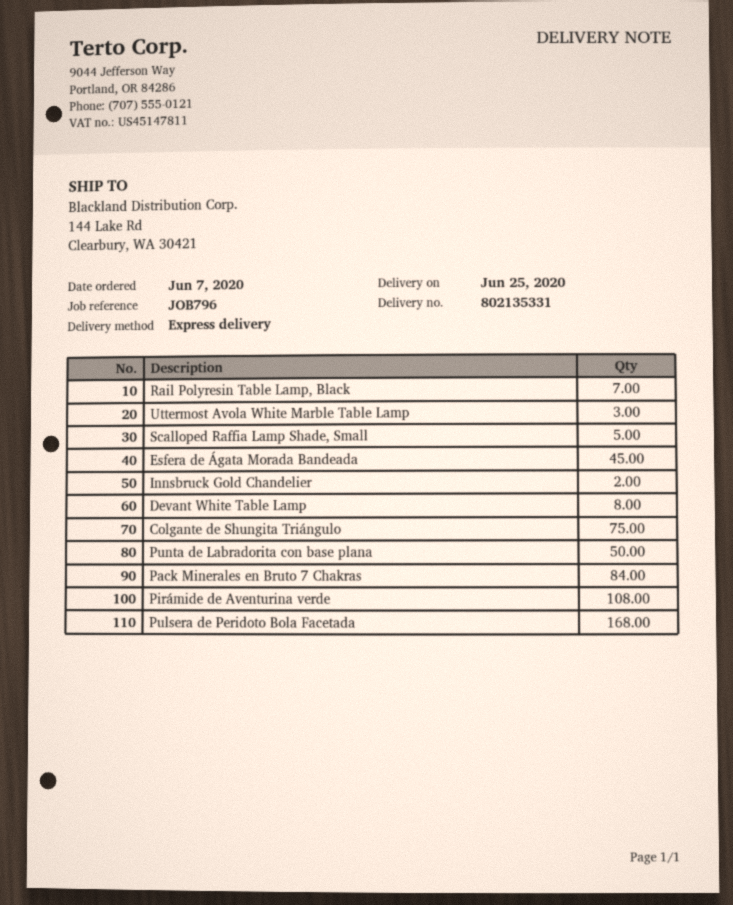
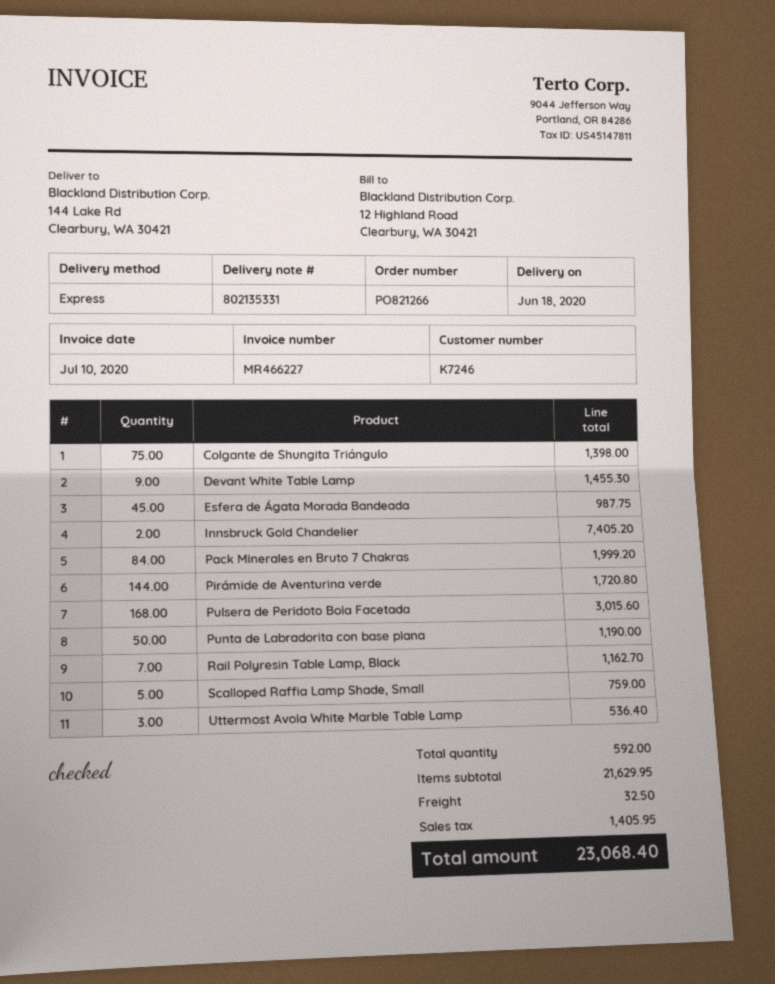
delivery date: 2020-06-25 -> 2020-06-18
Devant White Table Lamp: 8 -> 9
Pirámide de Aventurina verde: 108 -> 144

